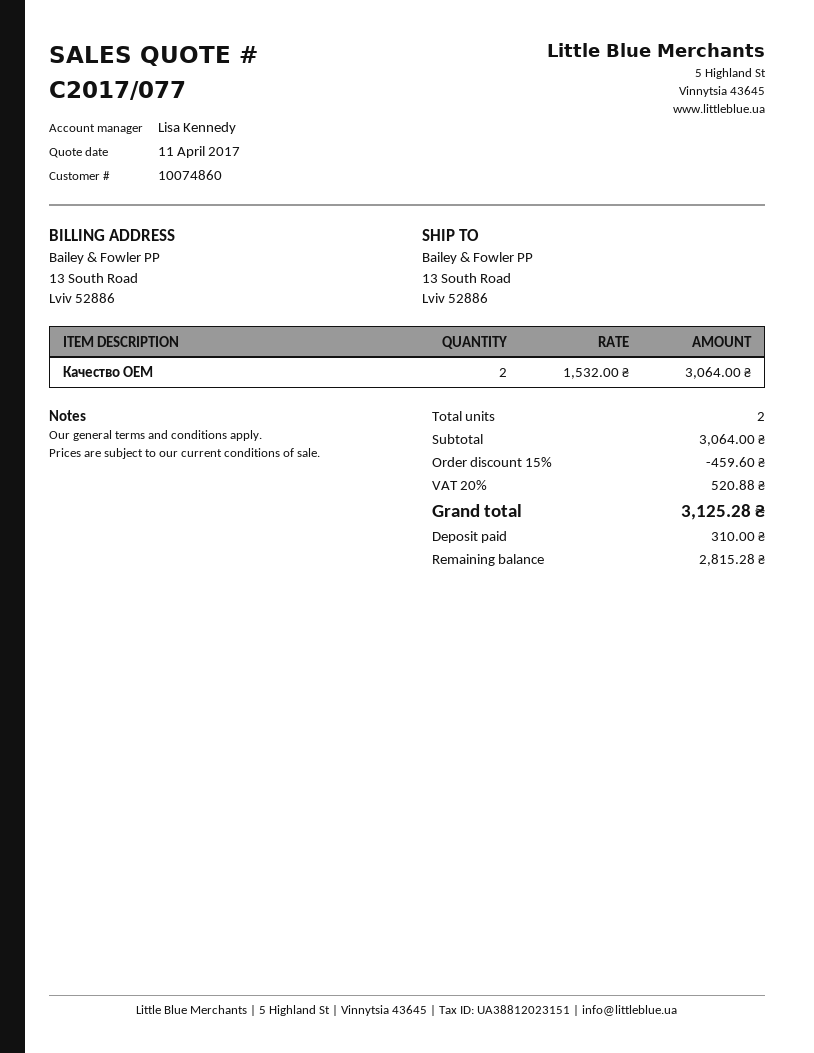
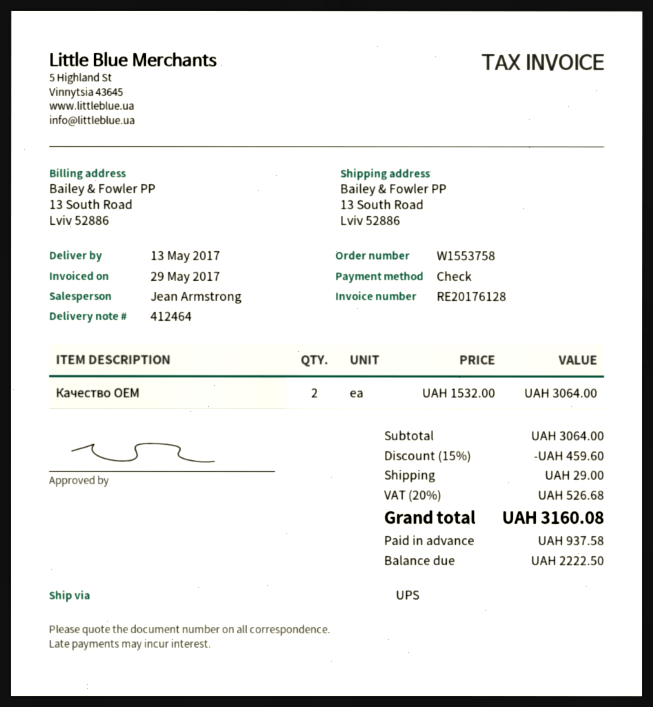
sales rep: Lisa Kennedy -> Jean Armstrong
shipping: none -> 29.00
tax: 20% = 520.88 -> 20% = 526.68
total: 3125.28 -> 3160.08
deposit: 310.00 -> 937.58
balance: 2815.28 -> 2222.50

